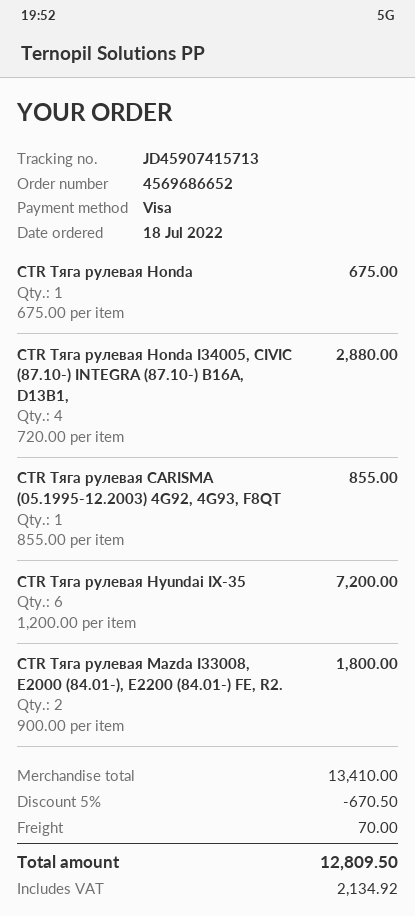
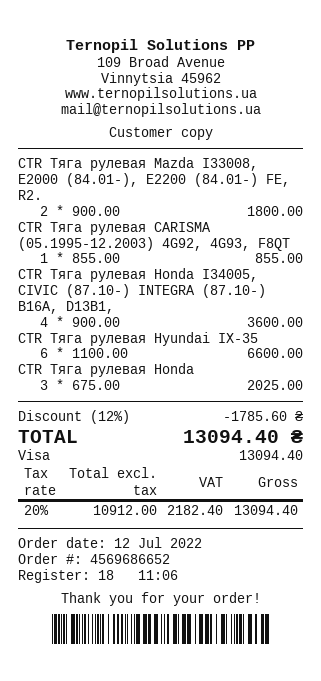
order date: 2022-07-18 -> 2022-07-12
CTR Тяга рулевая Honda: 1 x 675.00 = 675.00 -> 3 x 675.00 = 2025.00
CTR Тяга рулевая Honda I34005, CIVIC (87.10-) INTEGRA (87.10-) B16A, D13B1,: 4 x 720.00 = 2880.00 -> 4 x 900.00 = 3600.00
CTR Тяга рулевая Hyundai IX-35: 6 x 1200.00 = 7200.00 -> 6 x 1100.00 = 6600.00
discount: 5% = 670.50 -> 12% = 1785.60
shipping: 70.00 -> none
tax: 2134.92 -> 2182.40
total: 12809.50 -> 13094.40

